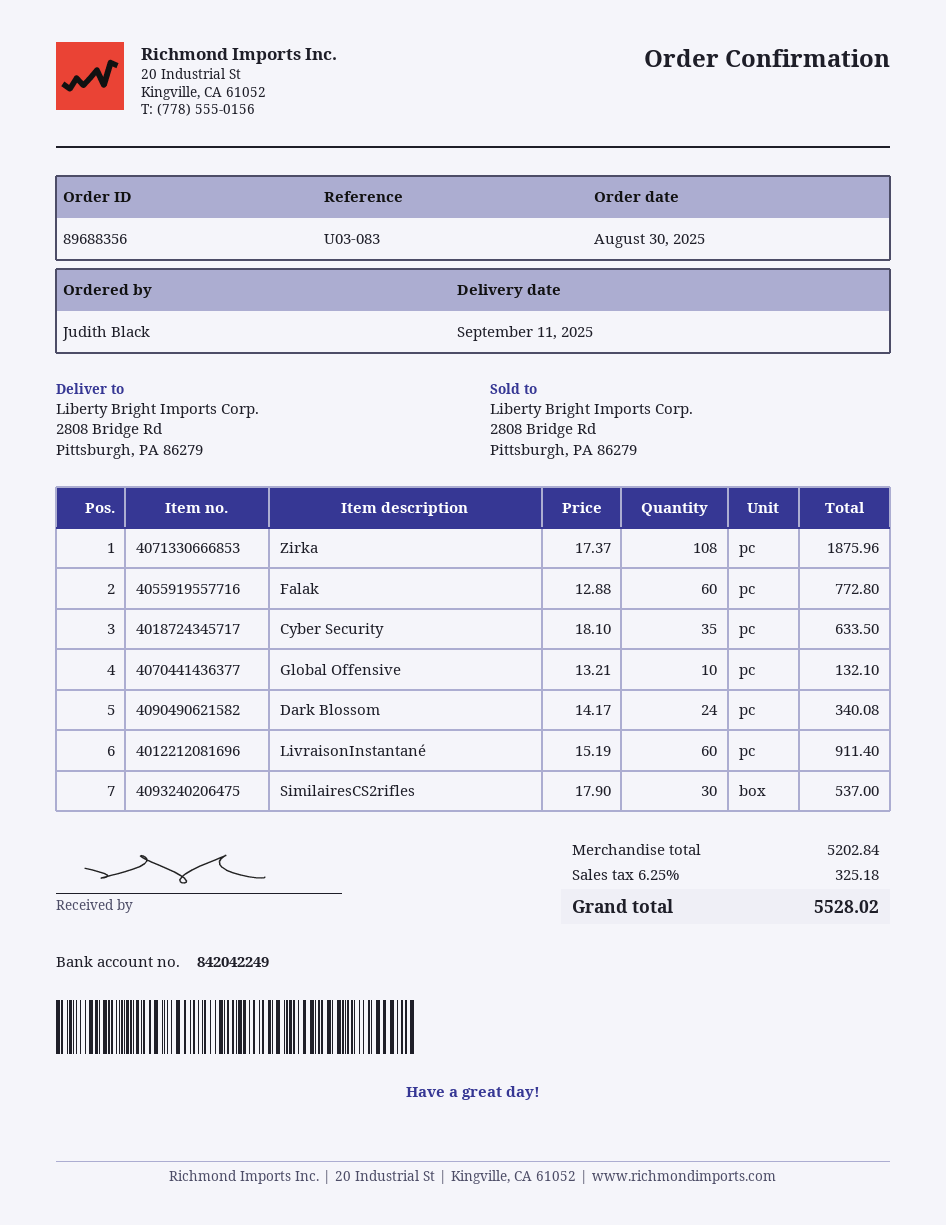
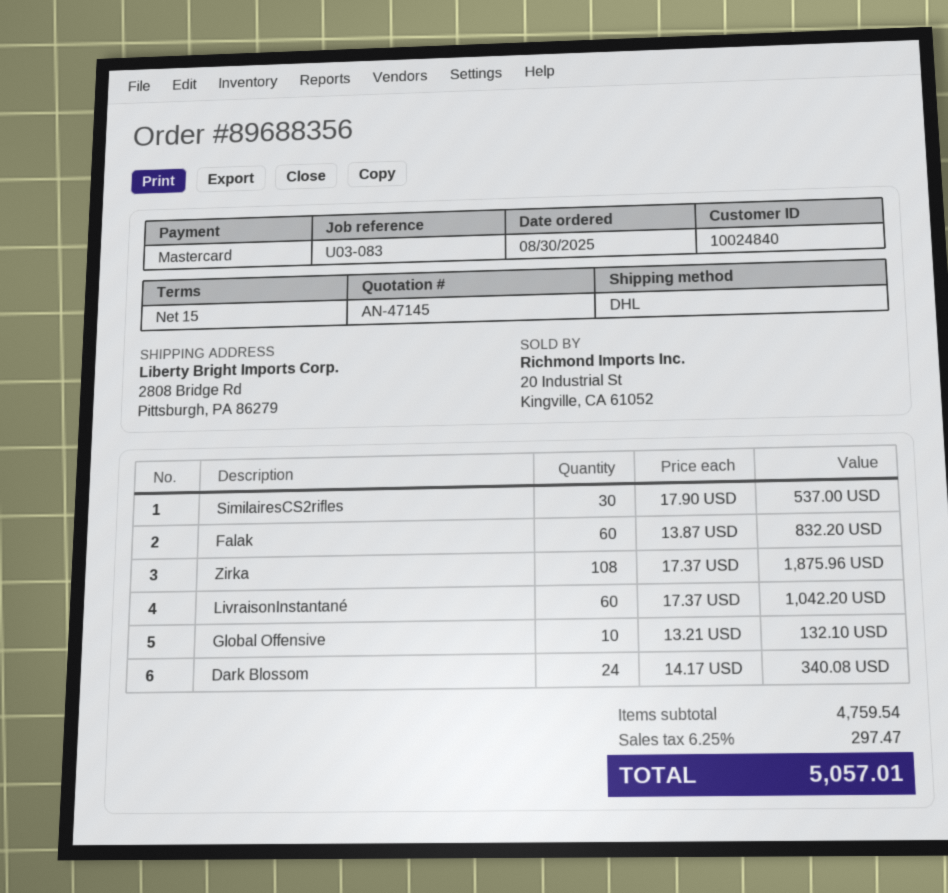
Falak: 60 x 12.88 = 772.80 -> 60 x 13.87 = 832.20
Cyber Security: 35 x 18.10 = 633.50 -> none
LivraisonInstantané: 60 x 15.19 = 911.40 -> 60 x 17.37 = 1042.20
subtotal: 5202.84 -> 4759.54
tax: 6.25% = 325.18 -> 6.25% = 297.47
total: 5528.02 -> 5057.01

